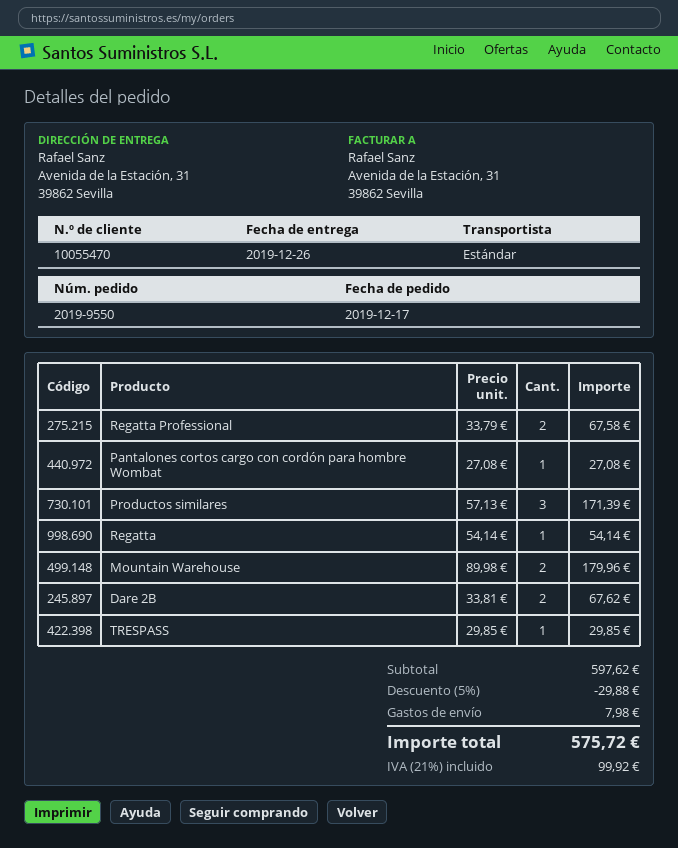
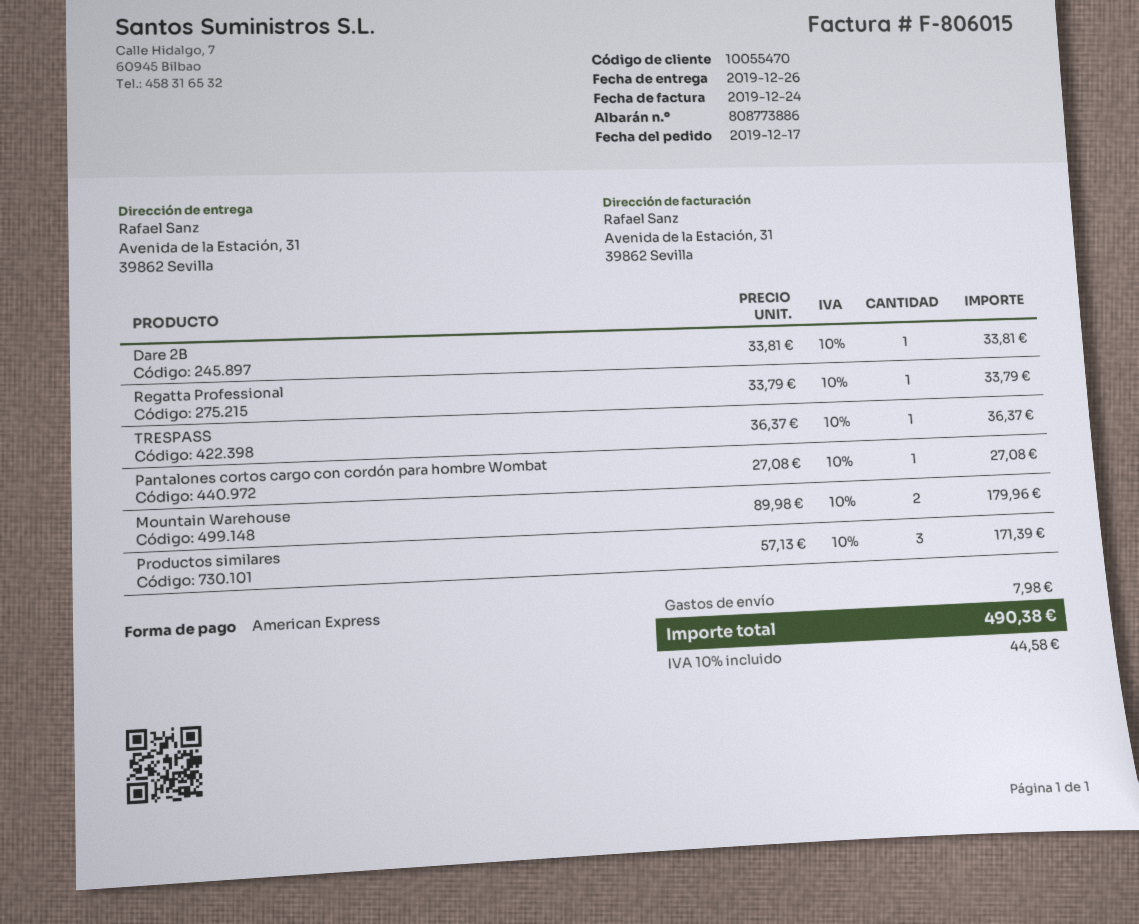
Regatta Professional: 2 x 33.79 = 67.58 -> 1 x 33.79 = 33.79
Regatta: 1 x 54.14 = 54.14 -> none
Dare 2B: 2 x 33.81 = 67.62 -> 1 x 33.81 = 33.81
TRESPASS: 1 x 29.85 = 29.85 -> 1 x 36.37 = 36.37
discount: 5% = 29.88 -> none
tax: 21% = 99.92 -> 10% = 44.58
total: 575.72 -> 490.38

